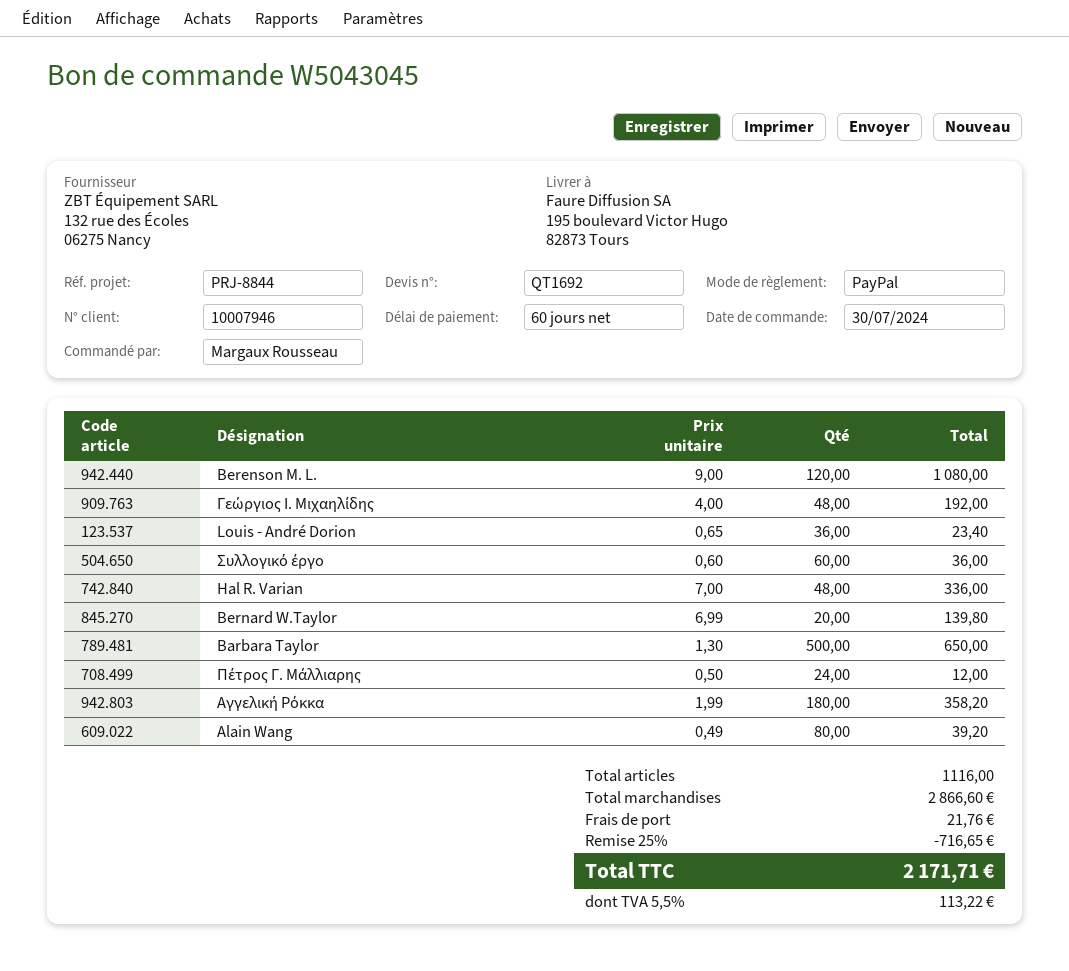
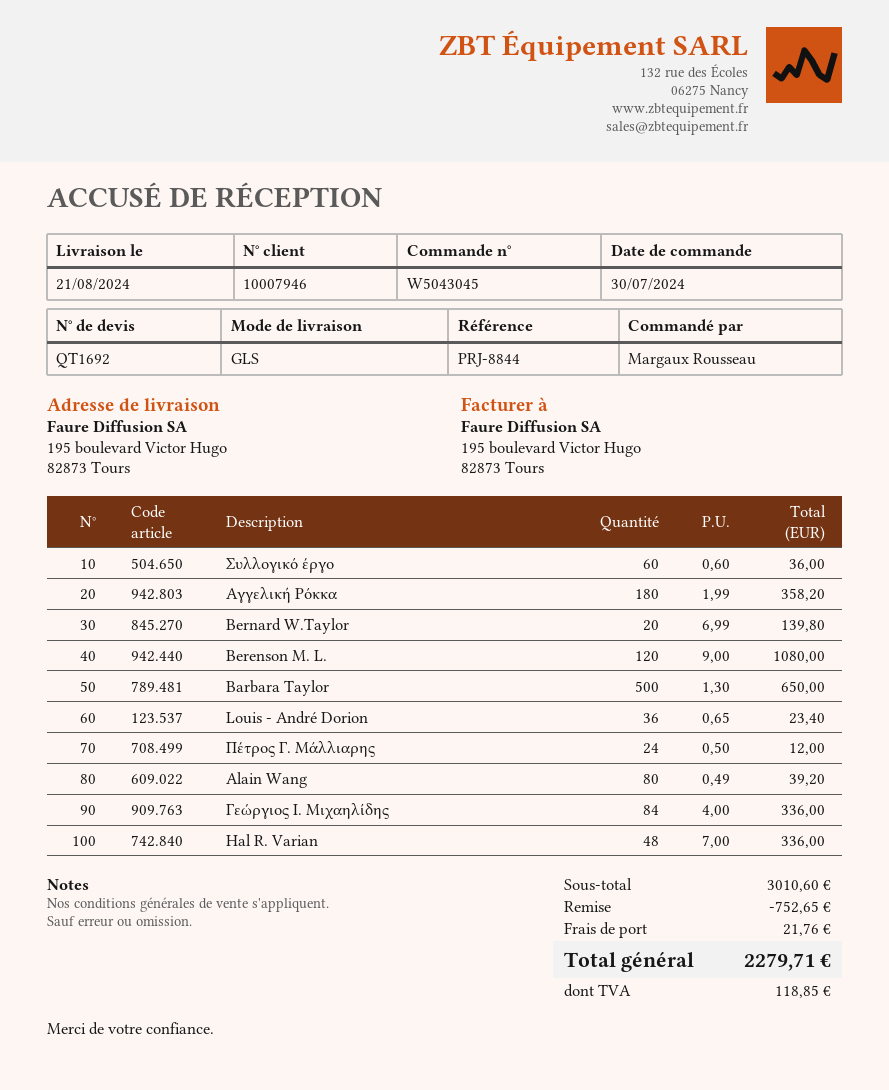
Γεώργιος Ι. Μιχαηλίδης: 48 x 4.00 = 192.00 -> 84 x 4.00 = 336.00
subtotal: 2866.60 -> 3010.60
discount: 716.65 -> 752.65
tax: 113.22 -> 118.85
total: 2171.71 -> 2279.71

